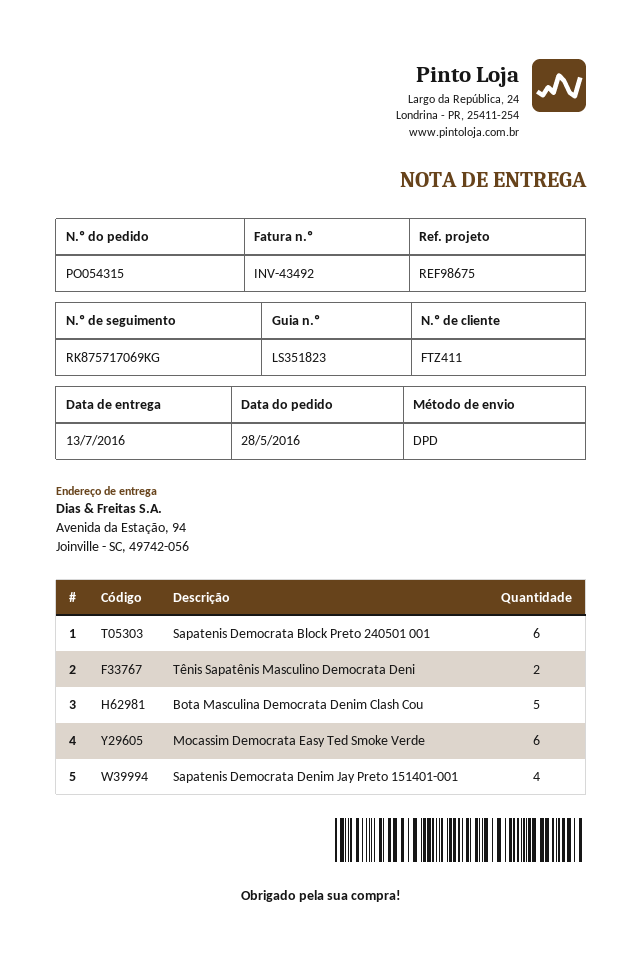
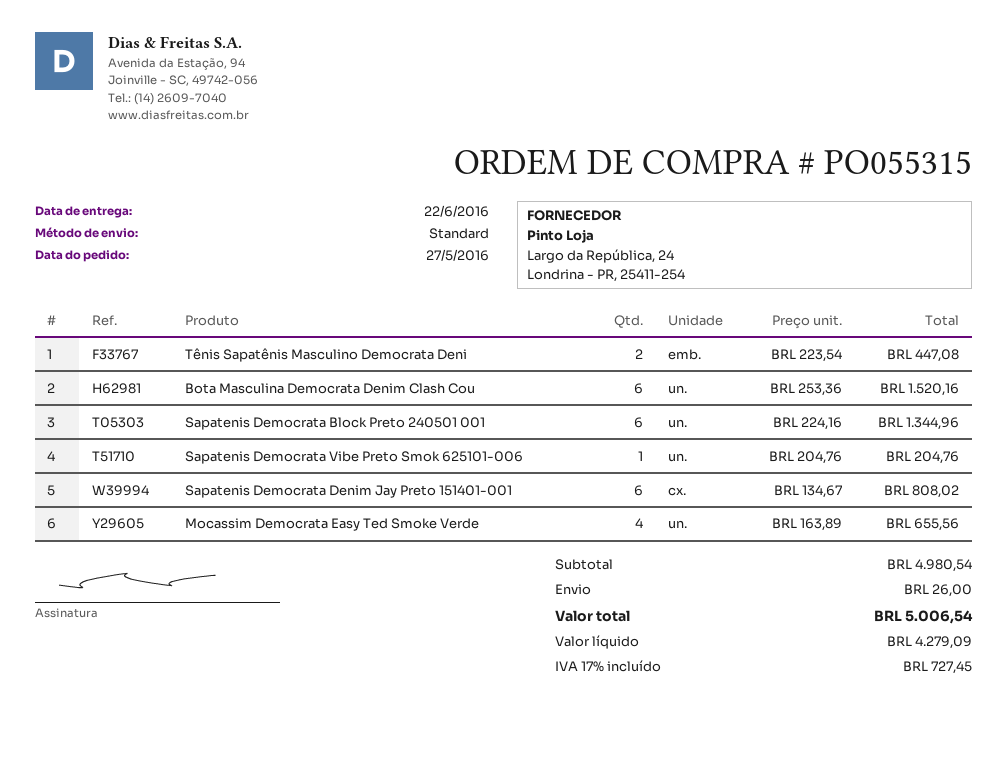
order number: PO054315 -> PO055315
order date: 2016-05-28 -> 2016-05-27
delivery date: 2016-07-13 -> 2016-06-22
shipping method: DPD -> standard
Bota Masculina Democrata Denim Clash Cou: 5 -> 6
Mocassim Democrata Easy Ted Smoke Verde: 6 -> 4
Sapatenis Democrata Denim Jay Preto 151401-001: 4 -> 6
Sapatenis Democrata Vibe Preto Smok 625101-006: none -> 1

